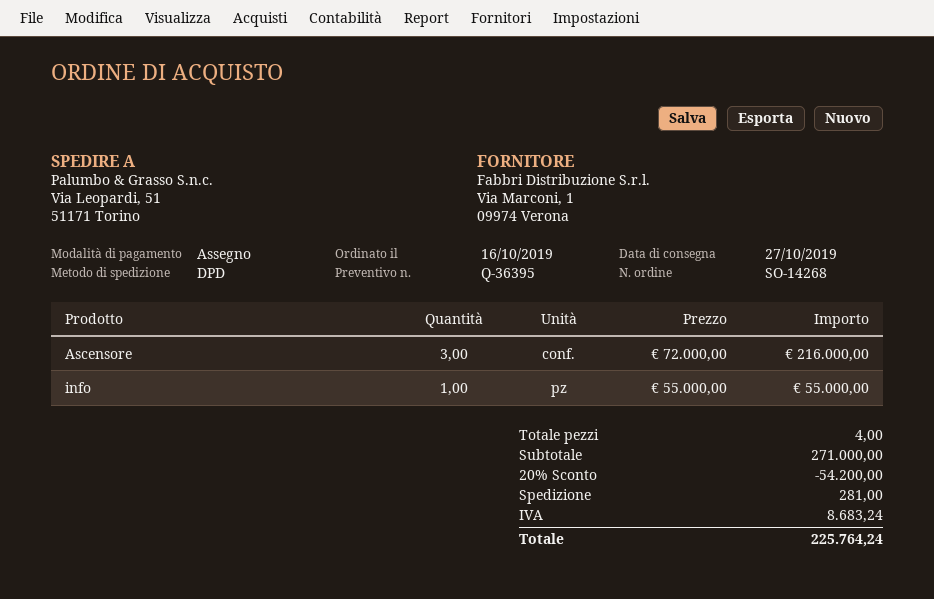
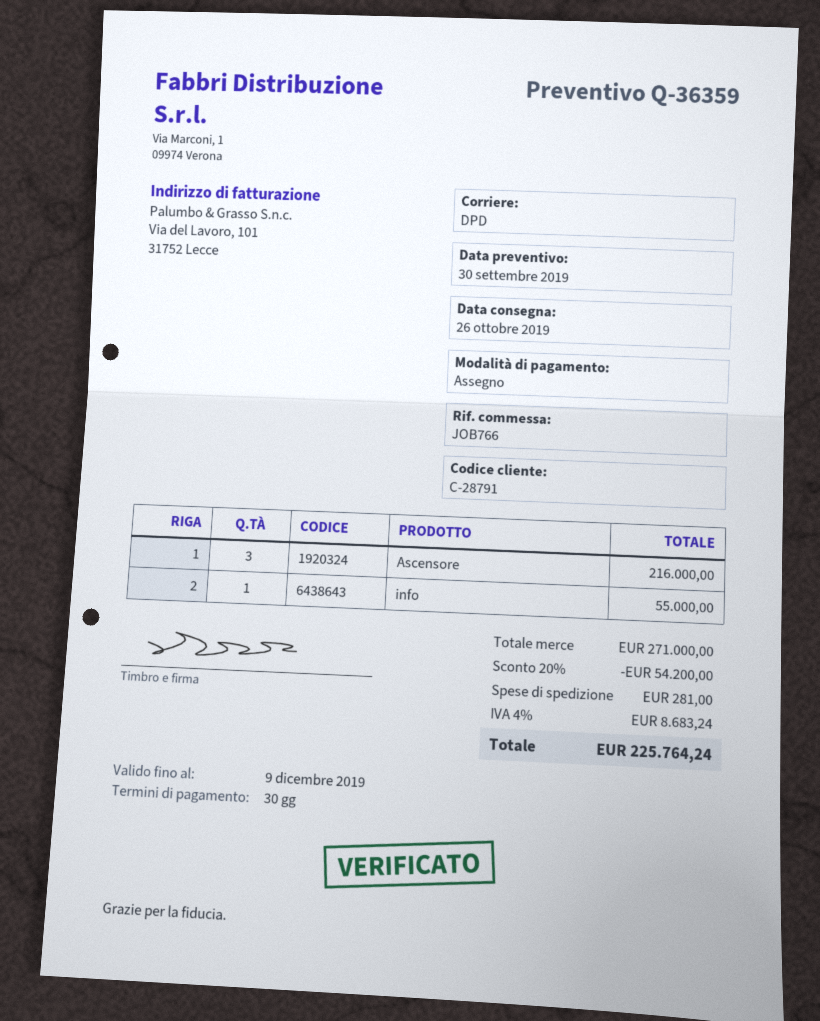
quote number: Q-36395 -> Q-36359
delivery date: 2019-10-27 -> 2019-10-26

